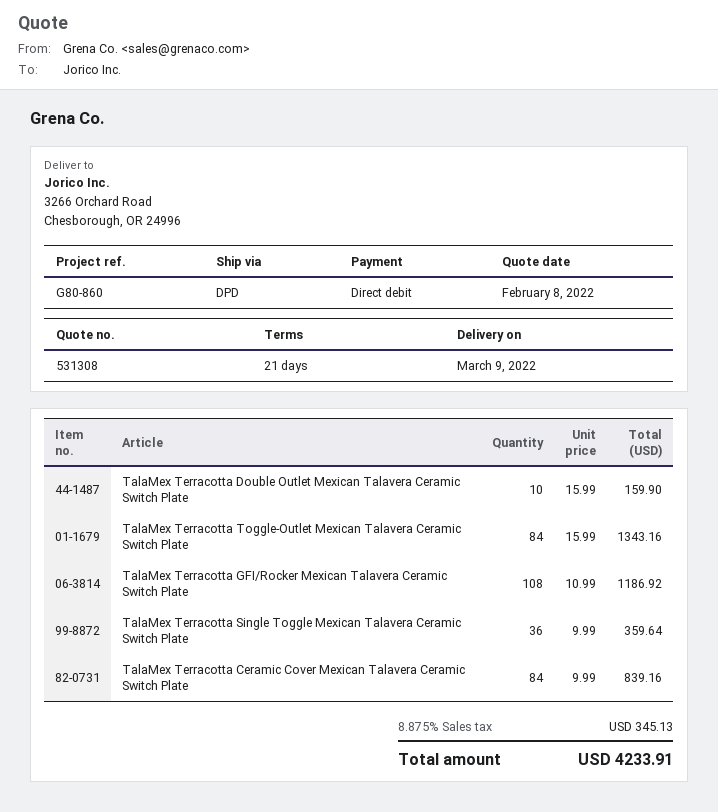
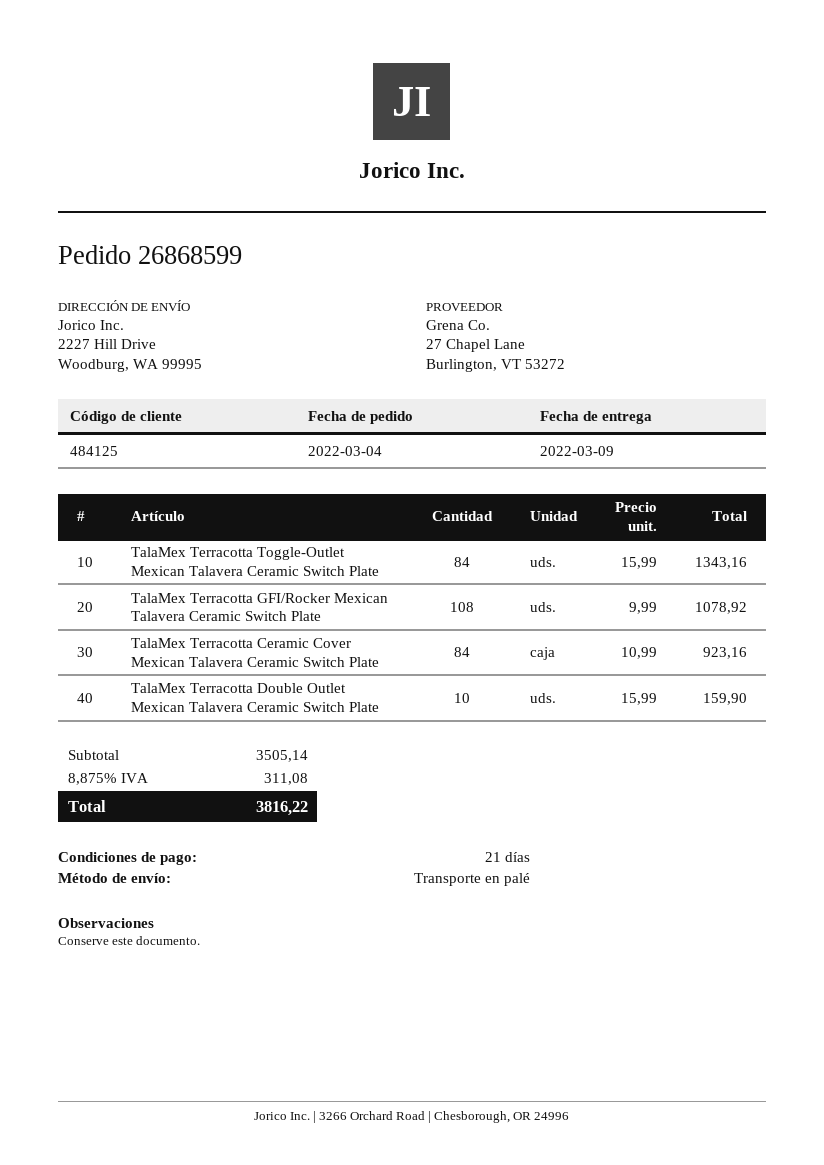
shipping method: DPD -> pallet freight
ship to: 3266 Orchard Road, Chesborough, OR 24996 -> 2227 Hill Drive, Woodburg, WA 99995
TalaMex Terracotta GFI/Rocker Mexican Talavera Ceramic Switch Plate: 108 x 10.99 = 1186.92 -> 108 x 9.99 = 1078.92
TalaMex Terracotta Single Toggle Mexican Talavera Ceramic Switch Plate: 36 x 9.99 = 359.64 -> none
TalaMex Terracotta Ceramic Cover Mexican Talavera Ceramic Switch Plate: 84 x 9.99 = 839.16 -> 84 x 10.99 = 923.16
tax: 8.875% = 345.13 -> 8.875% = 311.08
total: 4233.91 -> 3816.22

